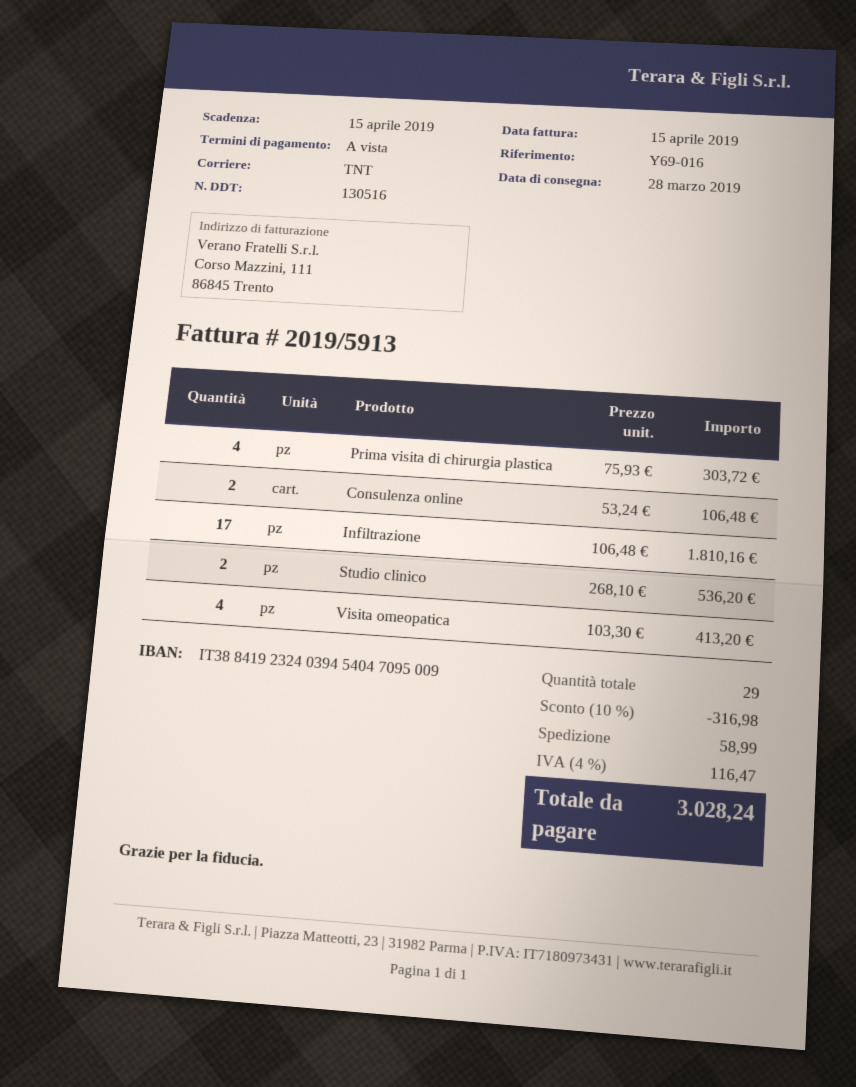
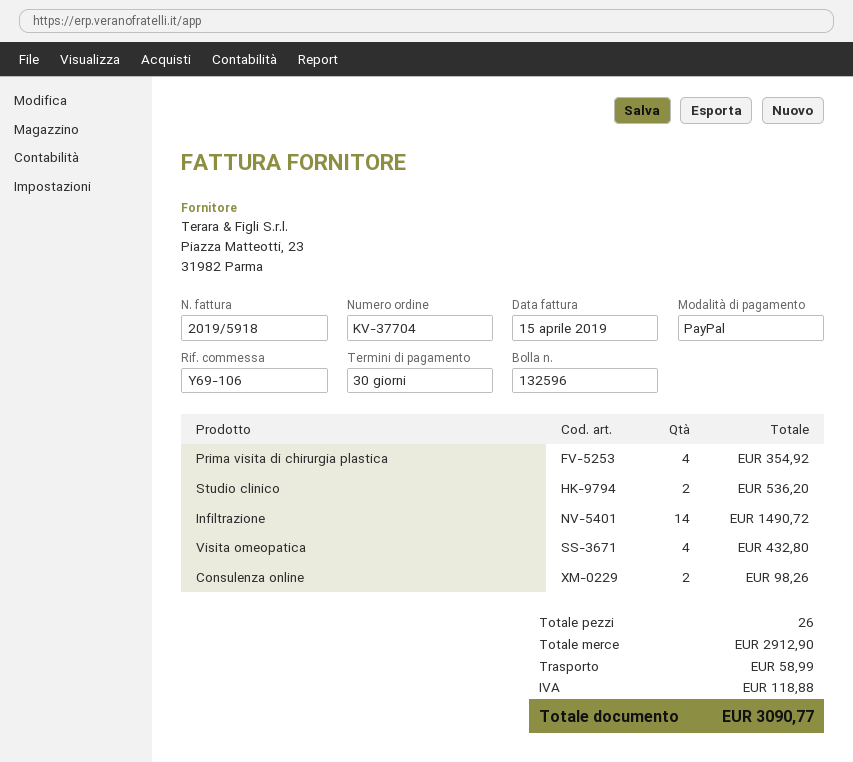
delivery note number: 130516 -> 132596
invoice number: 2019/5913 -> 2019/5918
payment terms: on receipt -> 30 days
reference: Y69-016 -> Y69-106
Prima visita di chirurgia plastica: 4 for 303.72 -> 4 for 354.92
Consulenza online: 2 for 106.48 -> 2 for 98.26
Infiltrazione: 17 for 1810.16 -> 14 for 1490.72
Visita omeopatica: 4 for 413.20 -> 4 for 432.80
total quantity: 29 -> 26
discount: 10% = 316.98 -> none
tax: 116.47 -> 118.88
total: 3028.24 -> 3090.77

